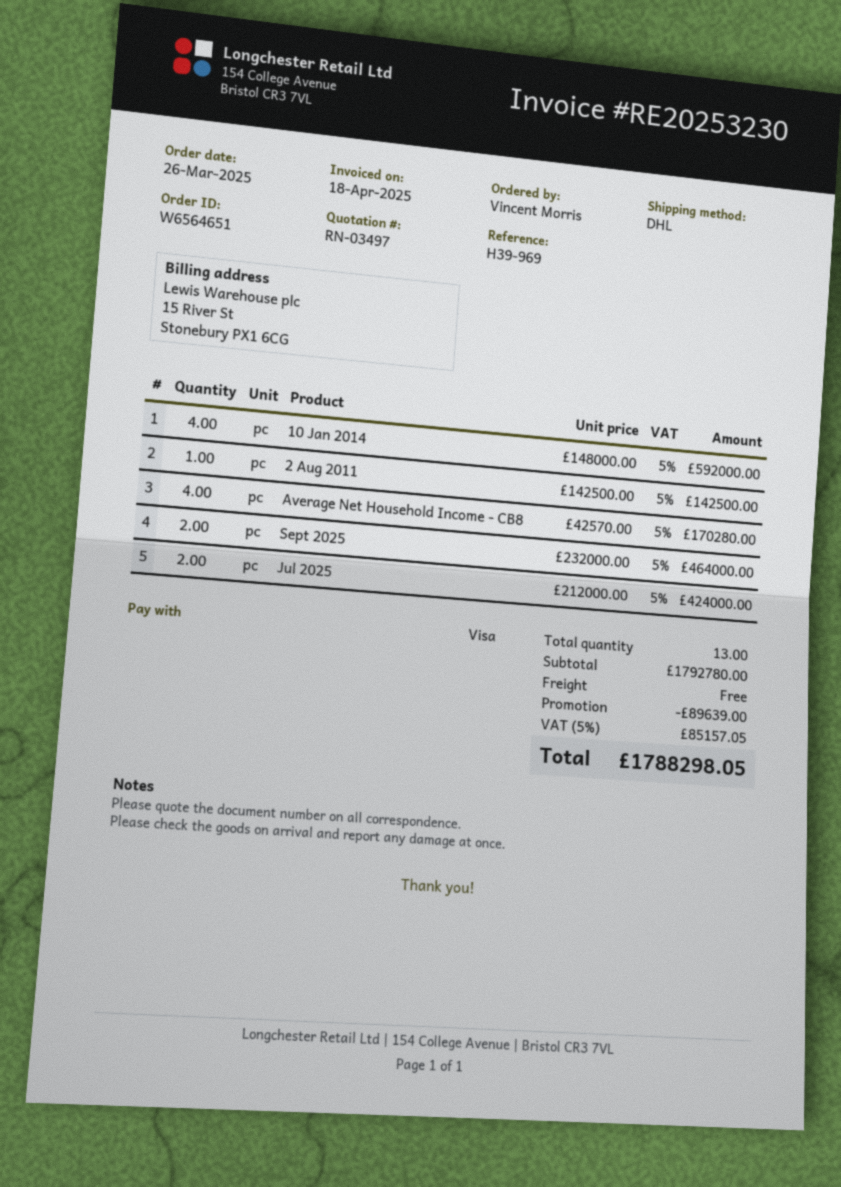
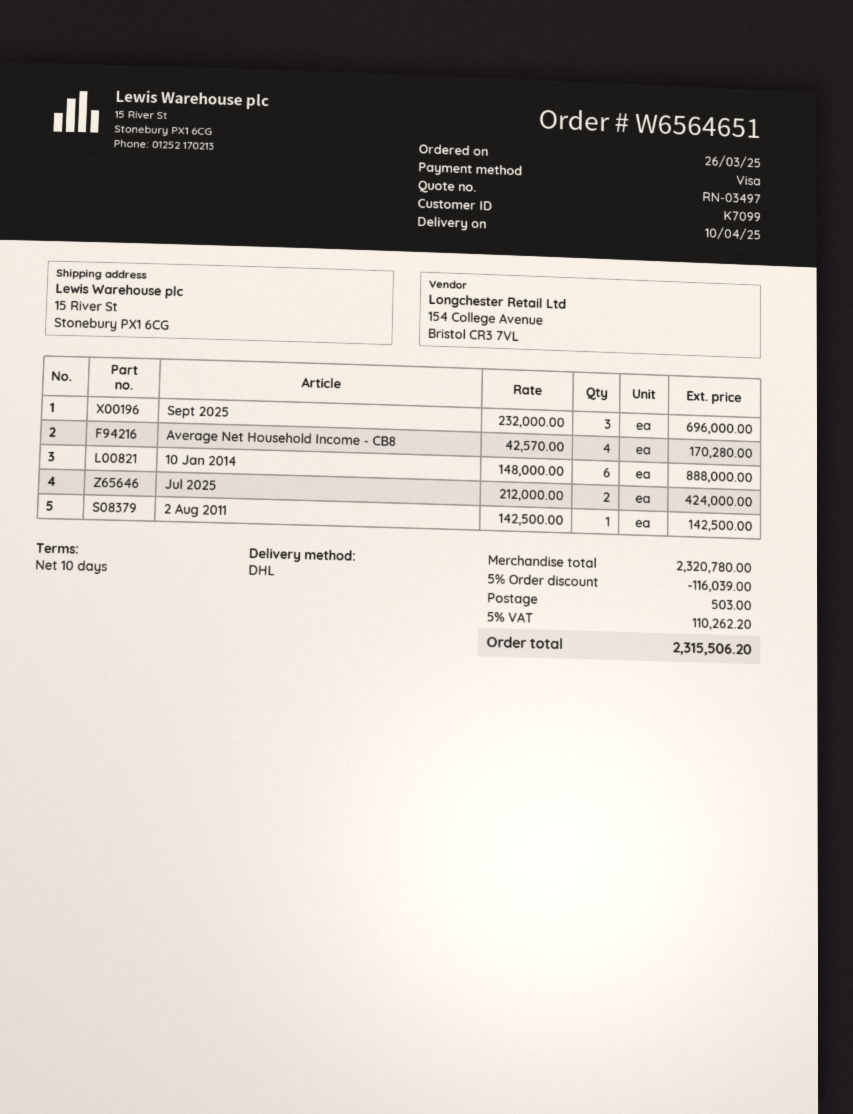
10 Jan 2014: 4 x 148000.00 = 592000.00 -> 6 x 148000.00 = 888000.00
Sept 2025: 2 x 232000.00 = 464000.00 -> 3 x 232000.00 = 696000.00
subtotal: 1792780.00 -> 2320780.00
discount: 89639.00 -> 116039.00
shipping: 0.00 -> 503.00
tax: 5% = 85157.05 -> 5% = 110262.20
total: 1788298.05 -> 2315506.20

